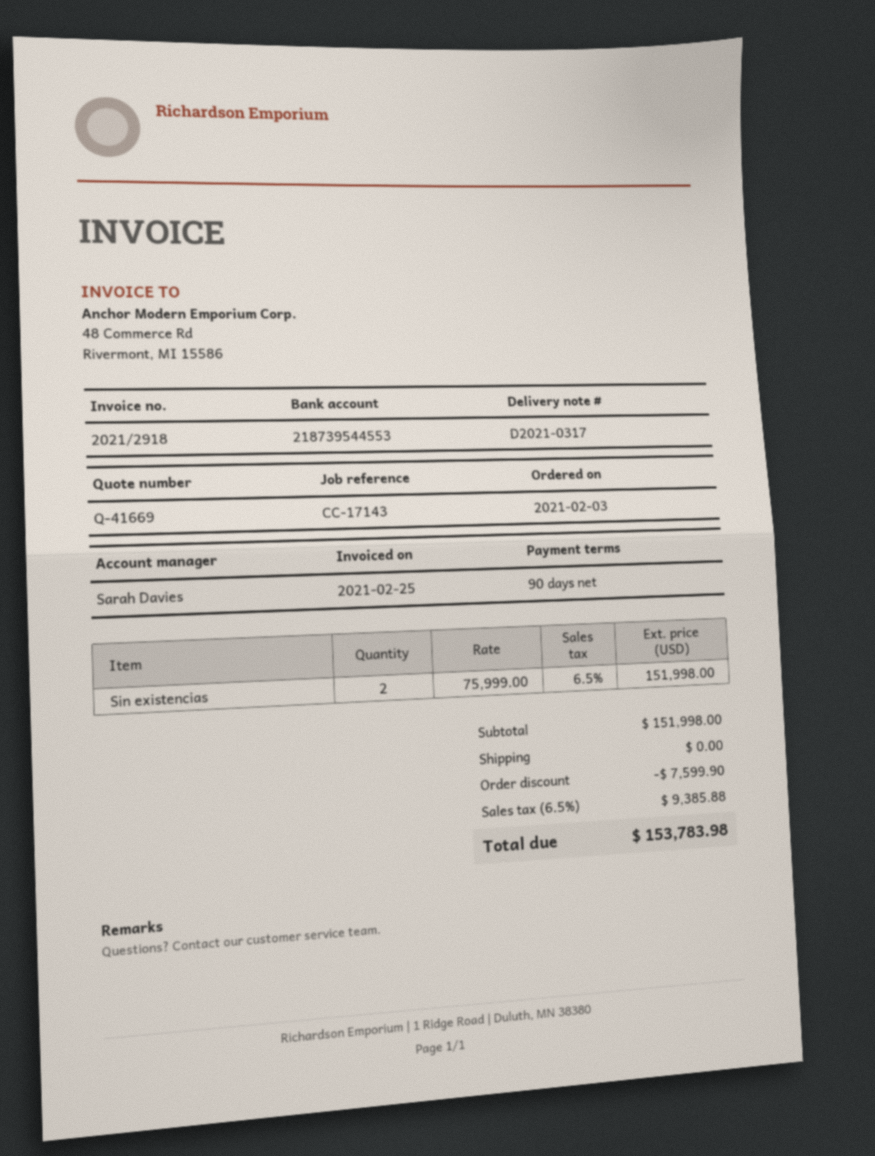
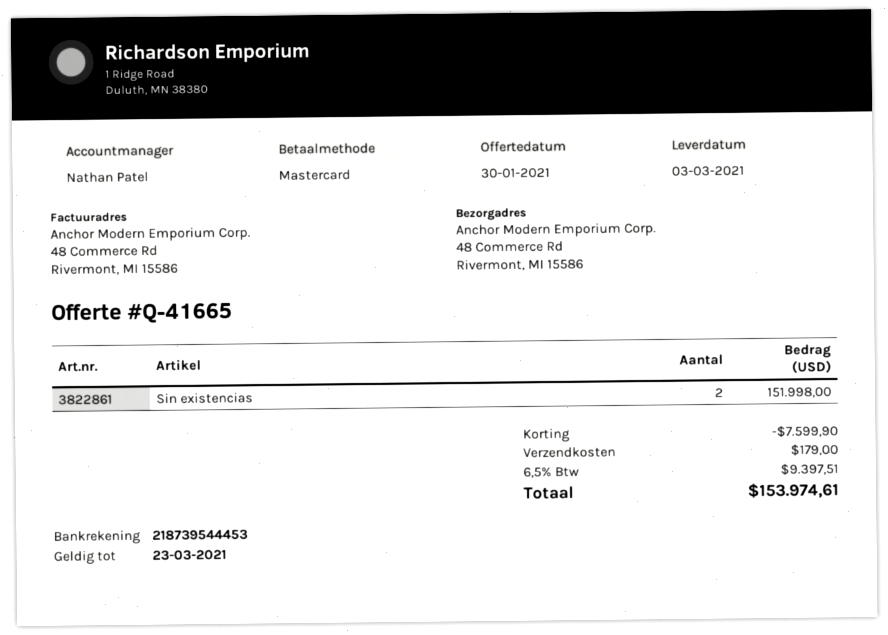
quote number: Q-41669 -> Q-41665
sales rep: Sarah Davies -> Nathan Patel
bank account: 218739544553 -> 218739544453
shipping: 0.00 -> 179.00
tax: 6.5% = 9385.88 -> 6.5% = 9397.51
total: 153783.98 -> 153974.61

